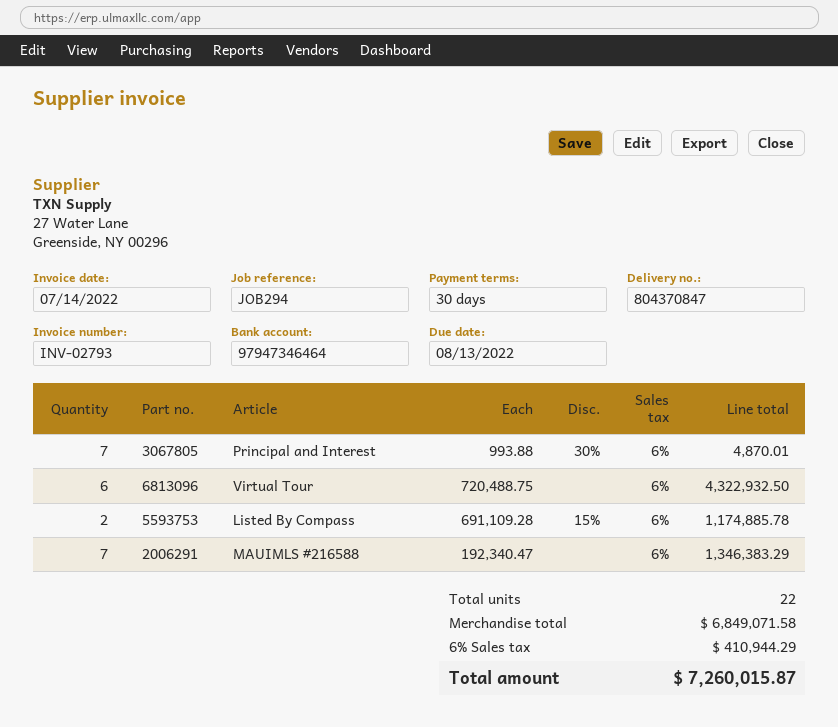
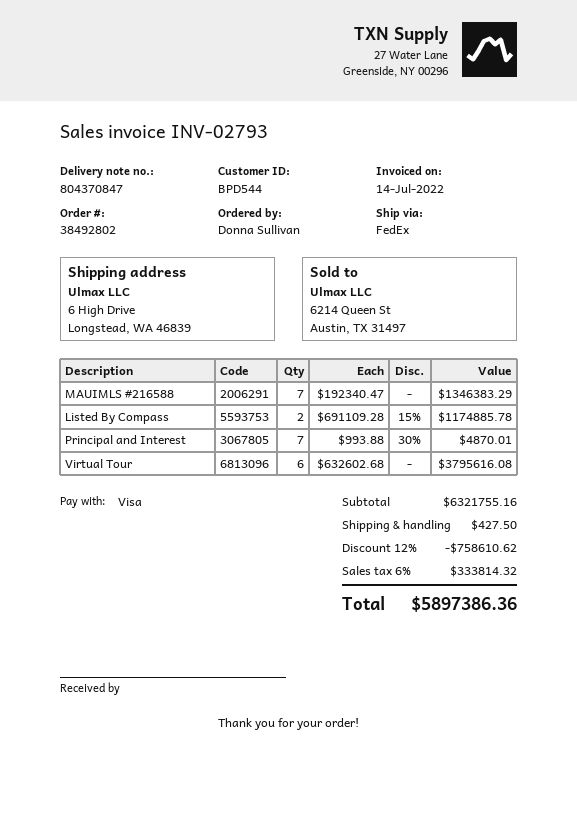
Virtual Tour: 6 x 720488.75 = 4322932.50 -> 6 x 632602.68 = 3795616.08
subtotal: 6849071.58 -> 6321755.16
discount: none -> 12% = 758610.62
shipping: none -> 427.50
tax: 6% = 410944.29 -> 6% = 333814.32
total: 7260015.87 -> 5897386.36

